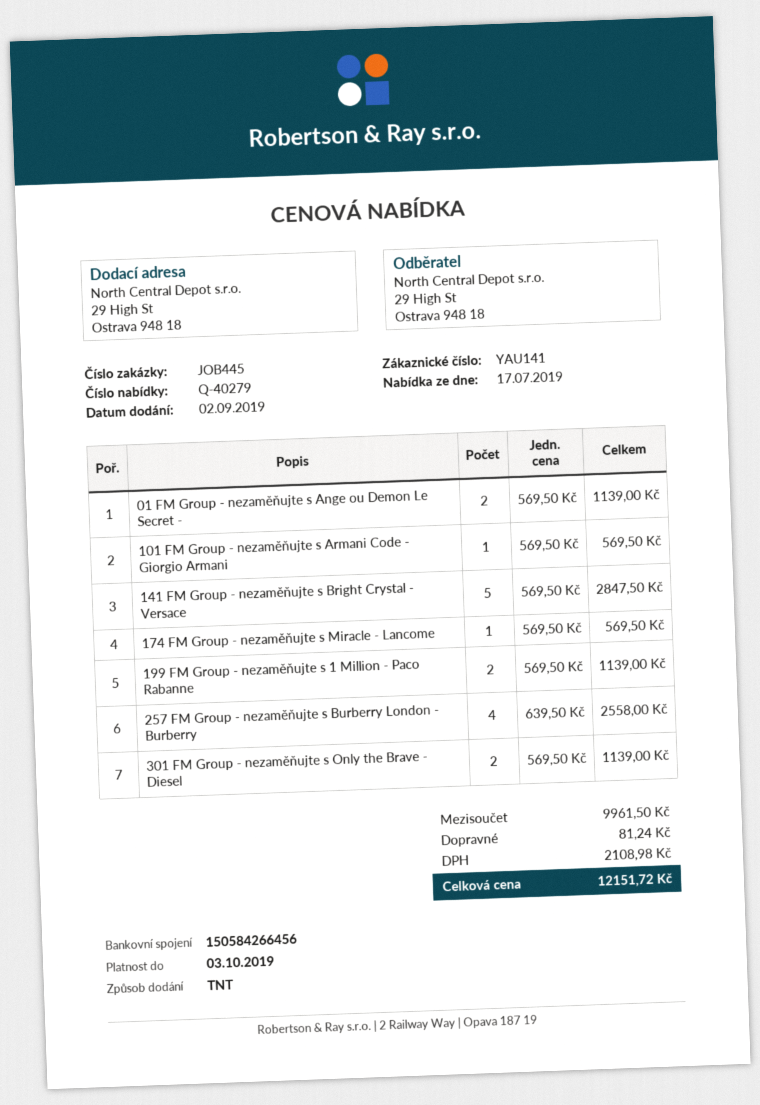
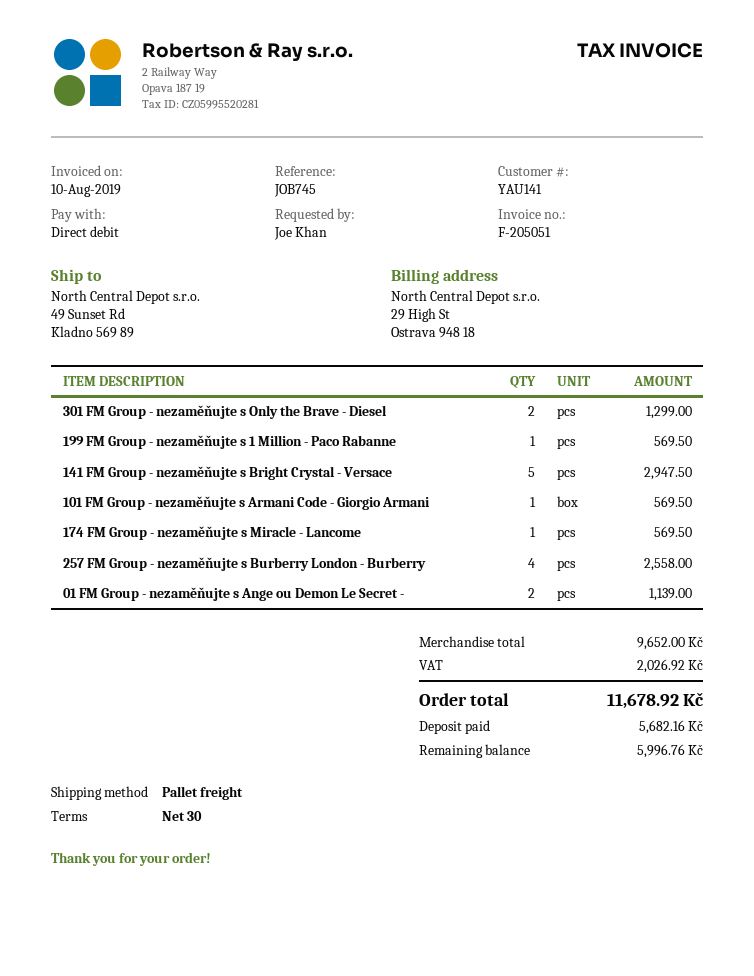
reference: JOB445 -> JOB745
shipping method: TNT -> pallet freight
ship to: 29 High St, Ostrava 948 18 -> 49 Sunset Rd, Kladno 569 89
141 FM Group - nezaměňujte s Bright Crystal - Versace: 5 for 2847.50 -> 5 for 2947.50
199 FM Group - nezaměňujte s 1 Million - Paco Rabanne: 2 for 1139.00 -> 1 for 569.50
301 FM Group - nezaměňujte s Only the Brave - Diesel: 2 for 1139.00 -> 2 for 1299.00
subtotal: 9961.50 -> 9652.00
shipping: 81.24 -> none
tax: 2108.98 -> 2026.92
total: 12151.72 -> 11678.92

